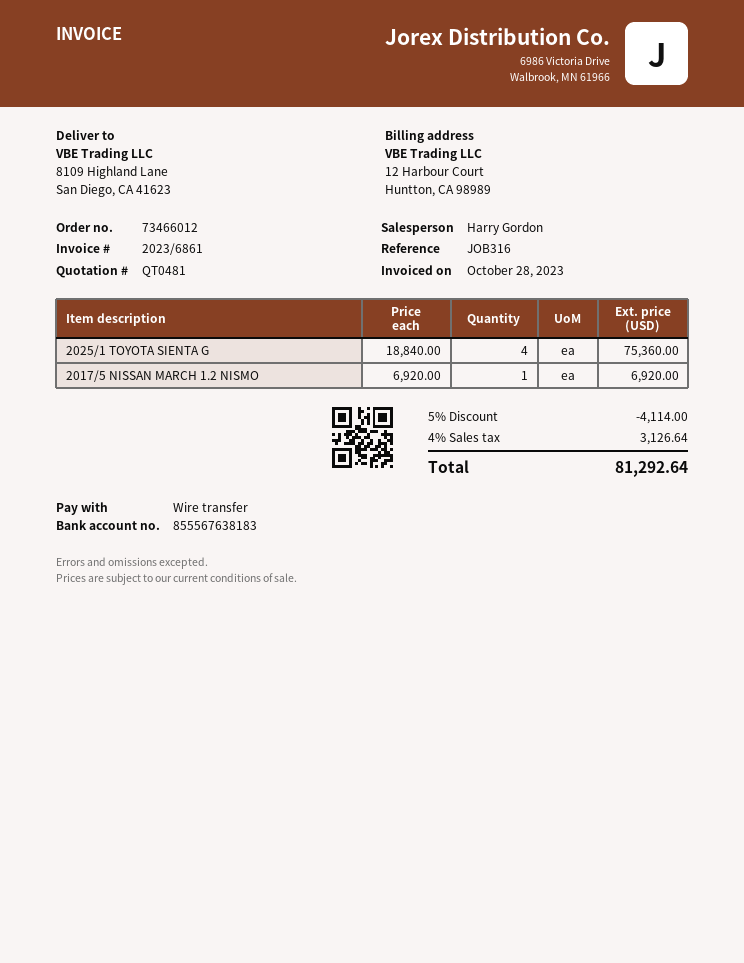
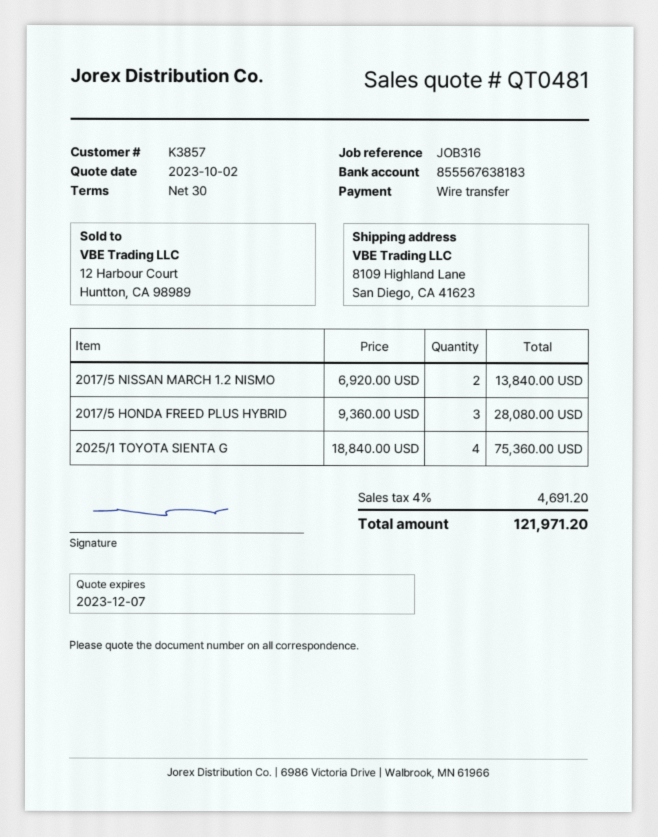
2017/5 NISSAN MARCH 1.2 NISMO: 1 x 6920.00 = 6920.00 -> 2 x 6920.00 = 13840.00
2017/5 HONDA FREED PLUS HYBRID: none -> 3 x 9360.00 = 28080.00
discount: 5% = 4114.00 -> none
tax: 4% = 3126.64 -> 4% = 4691.20
total: 81292.64 -> 121971.20

